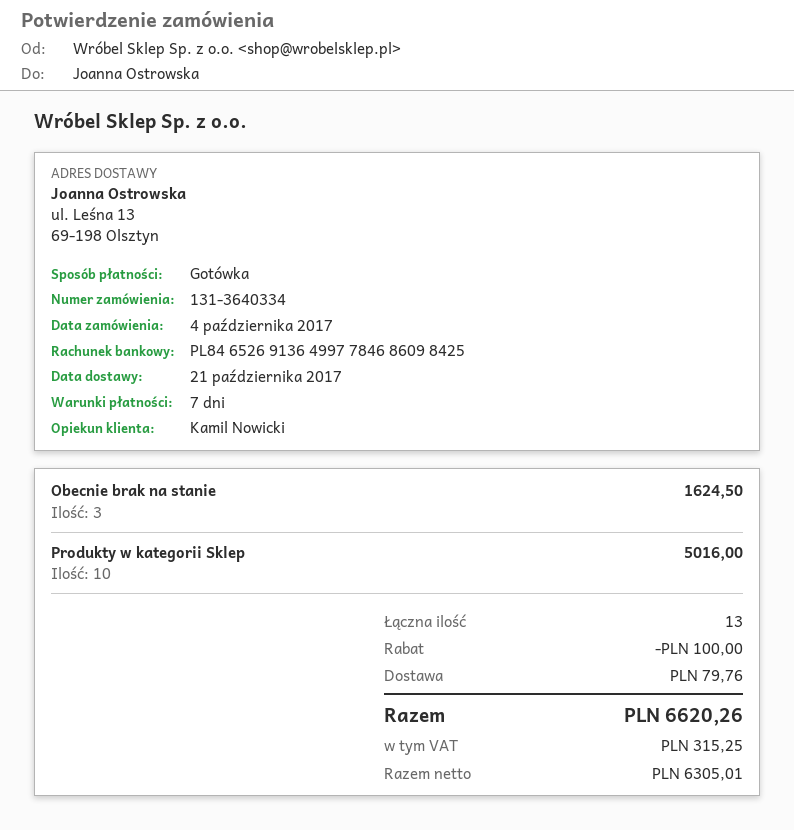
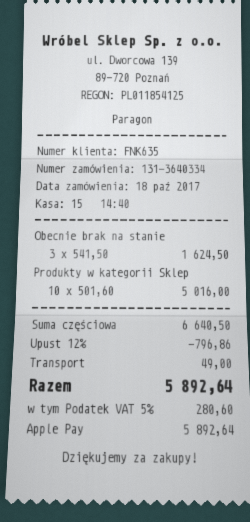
order date: 2017-10-04 -> 2017-10-18
payment method: cash -> Apple Pay
discount: 100.00 -> 796.86
shipping: 79.76 -> 49.00
tax: 315.25 -> 280.60
total: 6620.26 -> 5892.64

